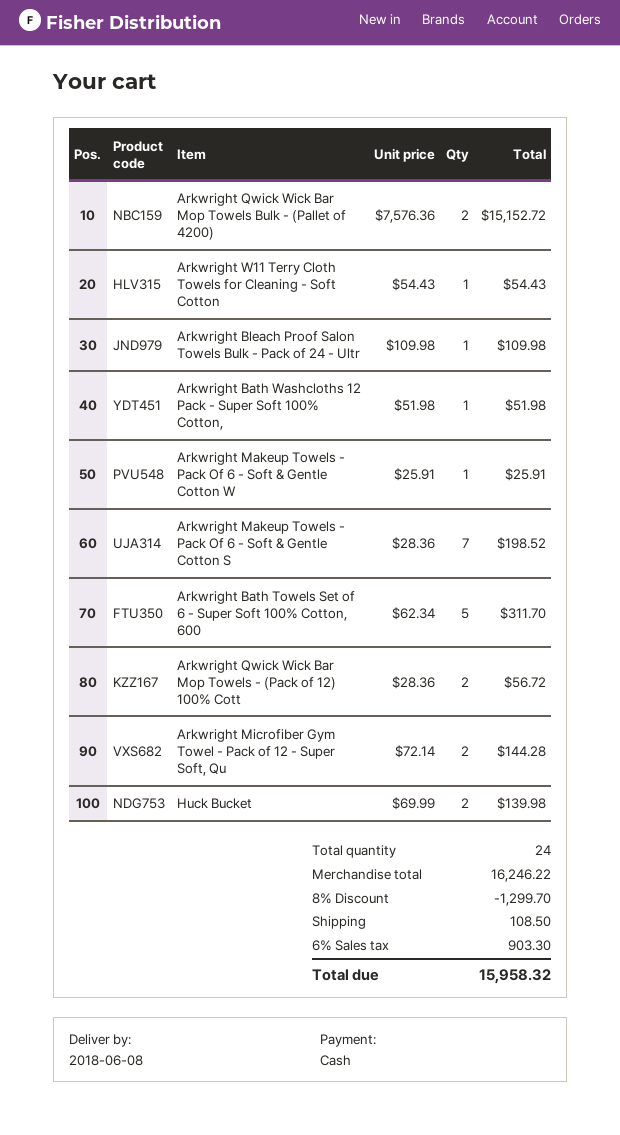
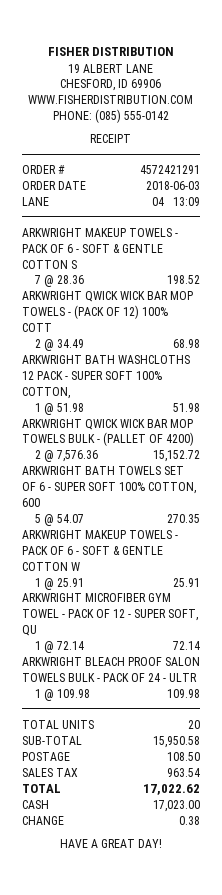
Arkwright W11 Terry Cloth Towels for Cleaning - Soft Cotton: 1 x 54.43 = 54.43 -> none
Arkwright Bath Towels Set of 6 - Super Soft 100% Cotton, 600: 5 x 62.34 = 311.70 -> 5 x 54.07 = 270.35
Arkwright Qwick Wick Bar Mop Towels - (Pack of 12) 100% Cott: 2 x 28.36 = 56.72 -> 2 x 34.49 = 68.98
Arkwright Microfiber Gym Towel - Pack of 12 - Super Soft, Qu: 2 x 72.14 = 144.28 -> 1 x 72.14 = 72.14
Huck Bucket: 2 x 69.99 = 139.98 -> none
total quantity: 24 -> 20
subtotal: 16246.22 -> 15950.58
discount: 8% = 1299.70 -> none
tax: 903.30 -> 963.54
total: 15958.32 -> 17022.62

